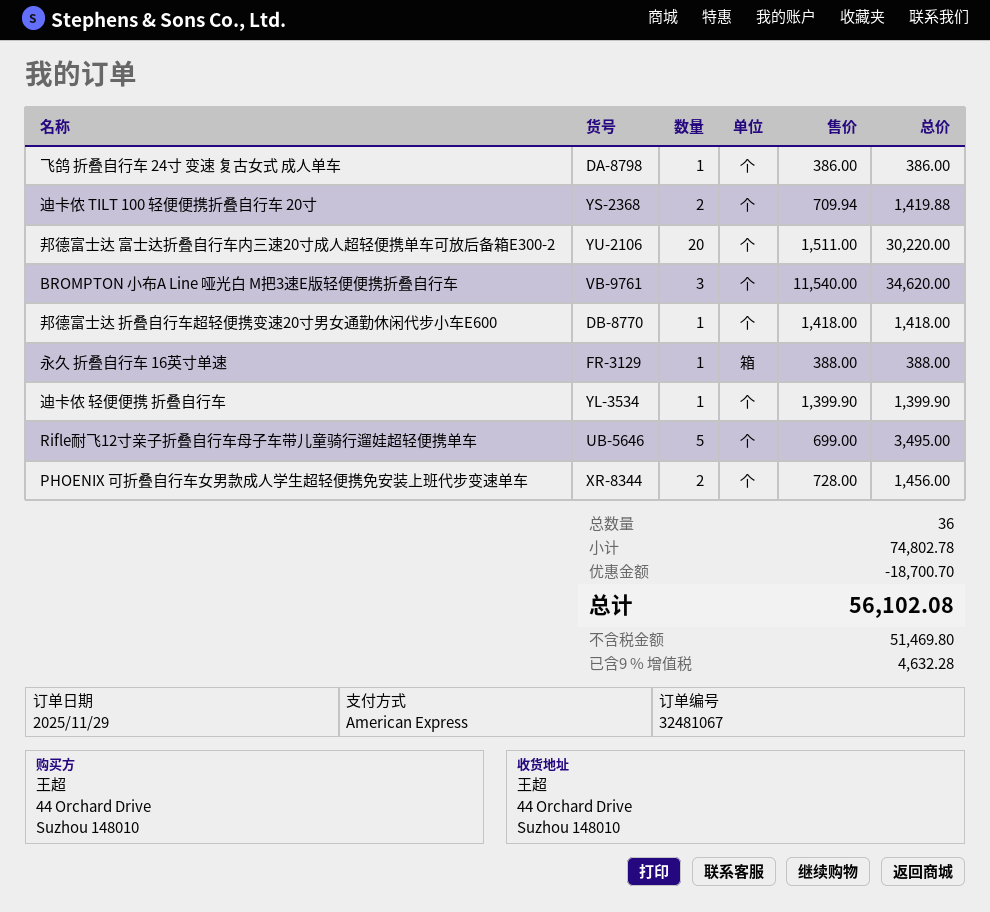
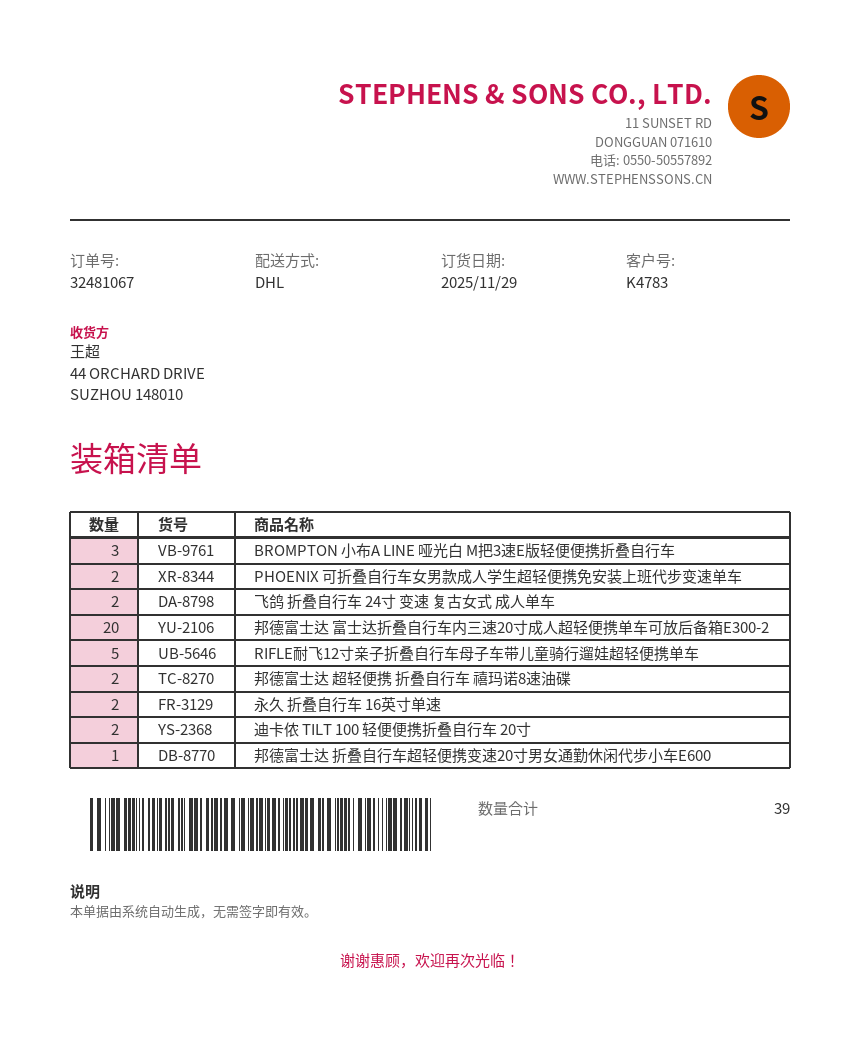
飞鸽 折叠自行车 24寸 变速 复古女式 成人单车: 1 -> 2
永久 折叠自行车 16英寸单速: 1 -> 2
迪卡侬 轻便便携 折叠自行车: 1 -> none
邦德富士达 超轻便携 折叠自行车 禧玛诺8速油碟: none -> 2
total quantity: 36 -> 39

